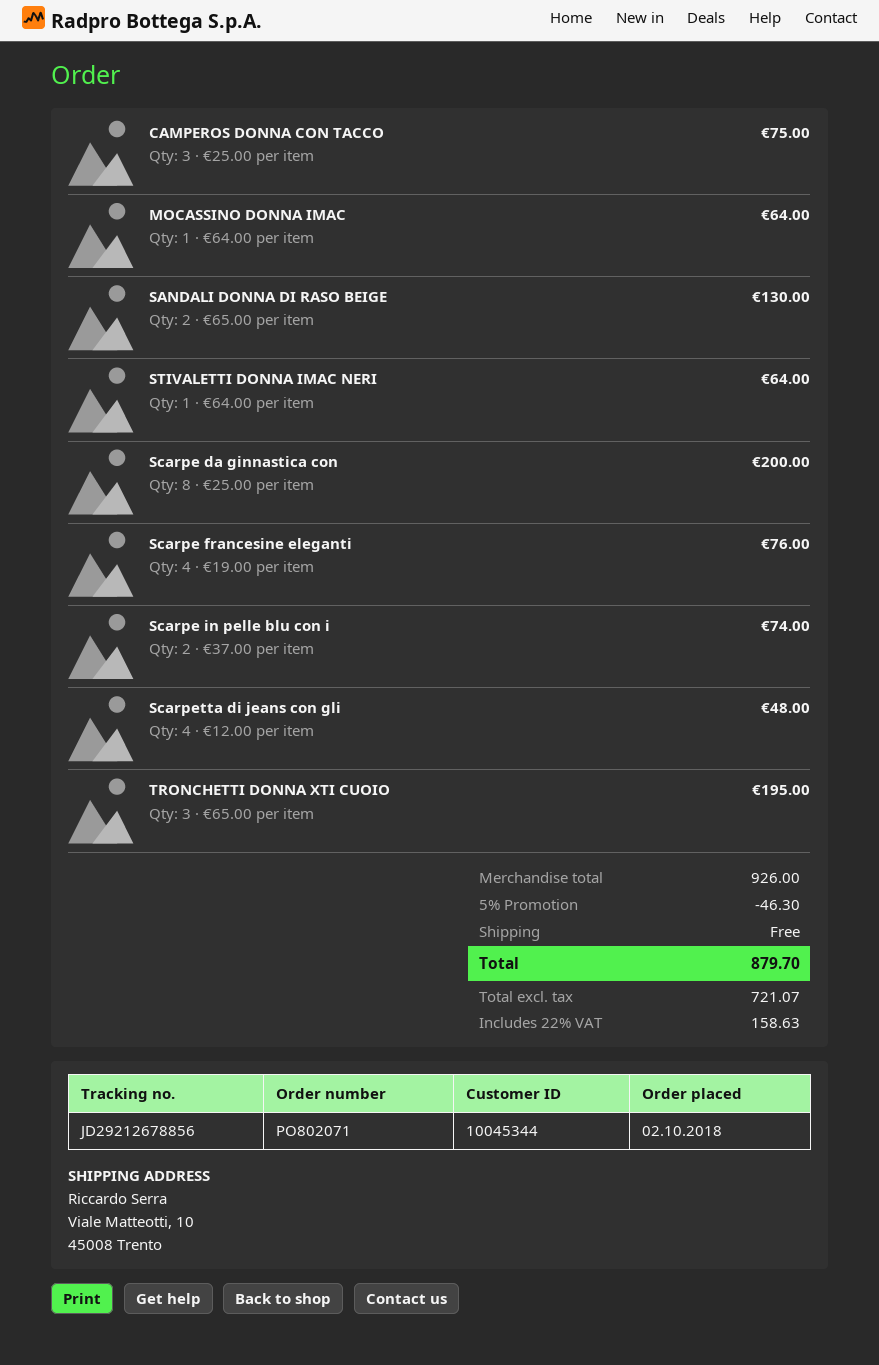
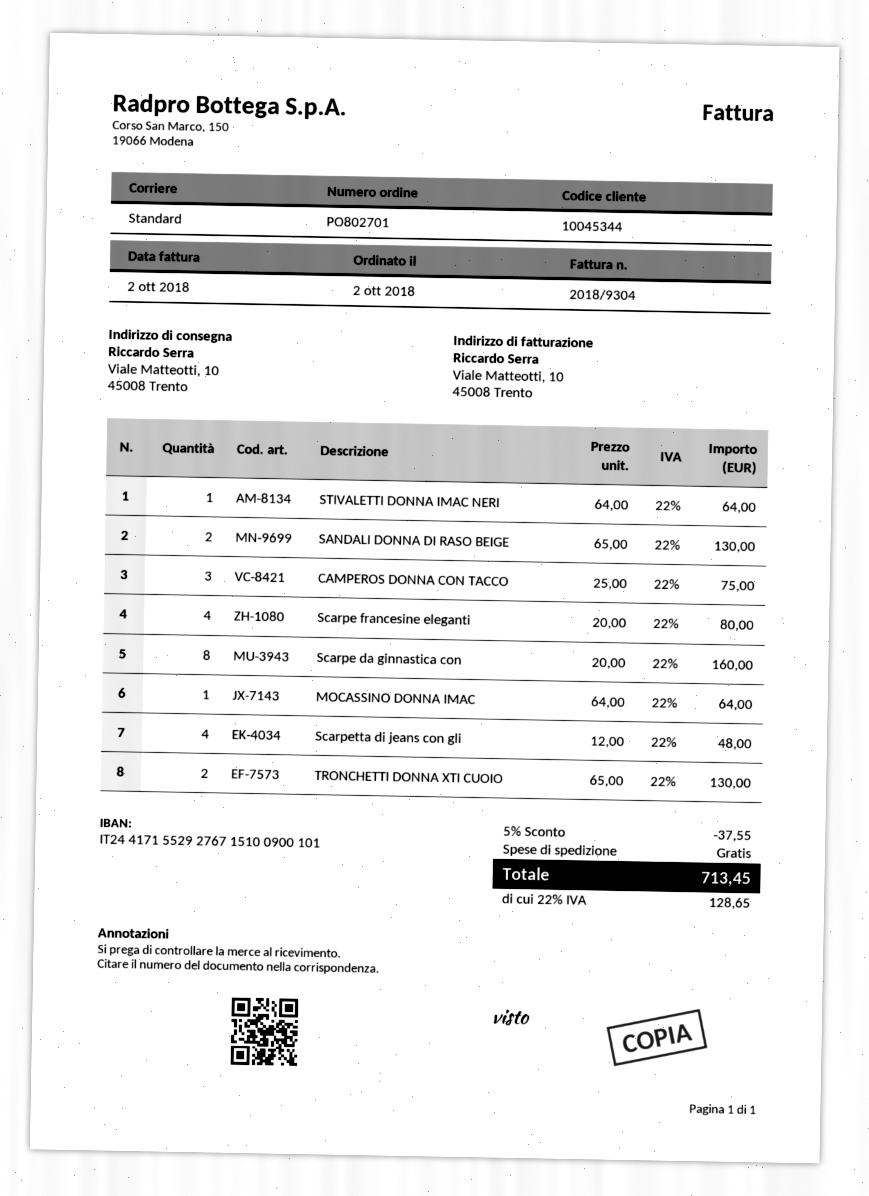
order number: PO802071 -> PO802701
Scarpe da ginnastica con: 8 x 25.00 = 200.00 -> 8 x 20.00 = 160.00
Scarpe francesine eleganti: 4 x 19.00 = 76.00 -> 4 x 20.00 = 80.00
Scarpe in pelle blu con i: 2 x 37.00 = 74.00 -> none
TRONCHETTI DONNA XTI CUOIO: 3 x 65.00 = 195.00 -> 2 x 65.00 = 130.00
discount: 5% = 46.30 -> 5% = 37.55
tax: 22% = 158.63 -> 22% = 128.65
total: 879.70 -> 713.45

